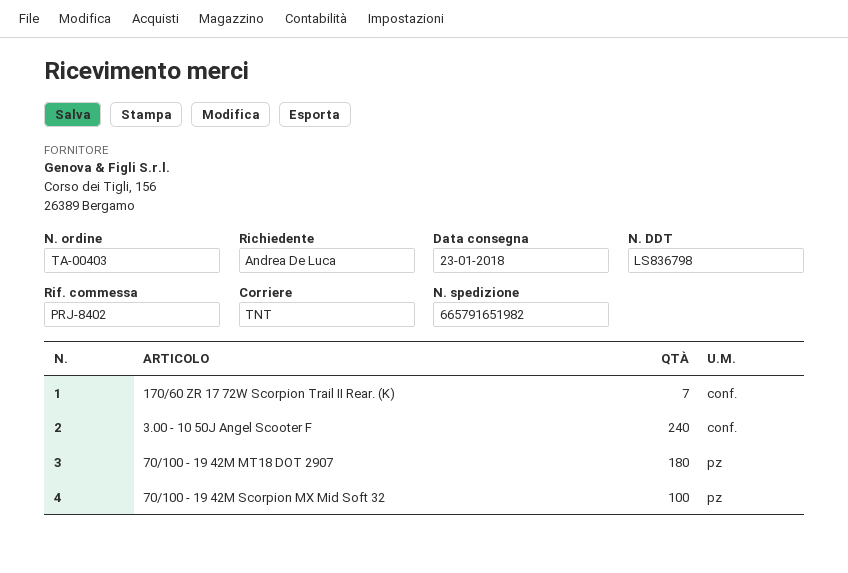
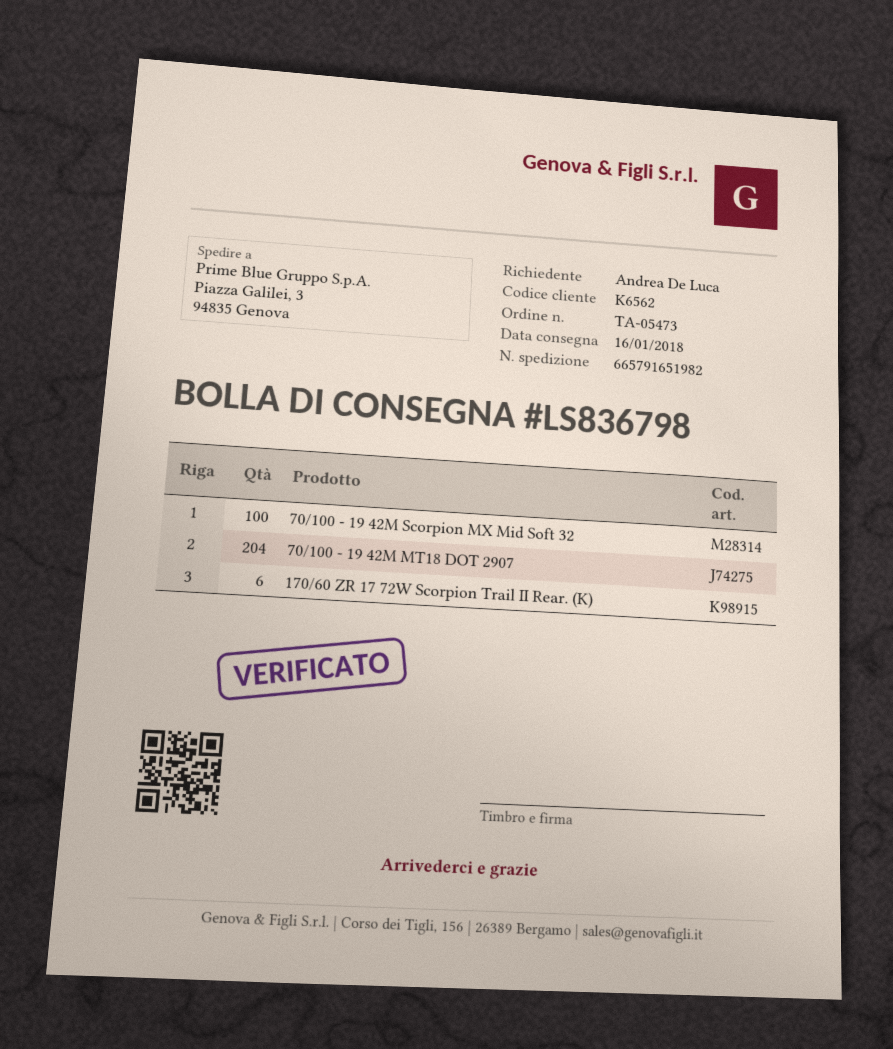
order number: TA-00403 -> TA-05473
delivery date: 2018-01-23 -> 2018-01-16
170/60 ZR 17 72W Scorpion Trail II Rear. (K): 7 -> 6
3.00 - 10 50J Angel Scooter F: 240 -> none
70/100 - 19 42M MT18 DOT 2907: 180 -> 204

